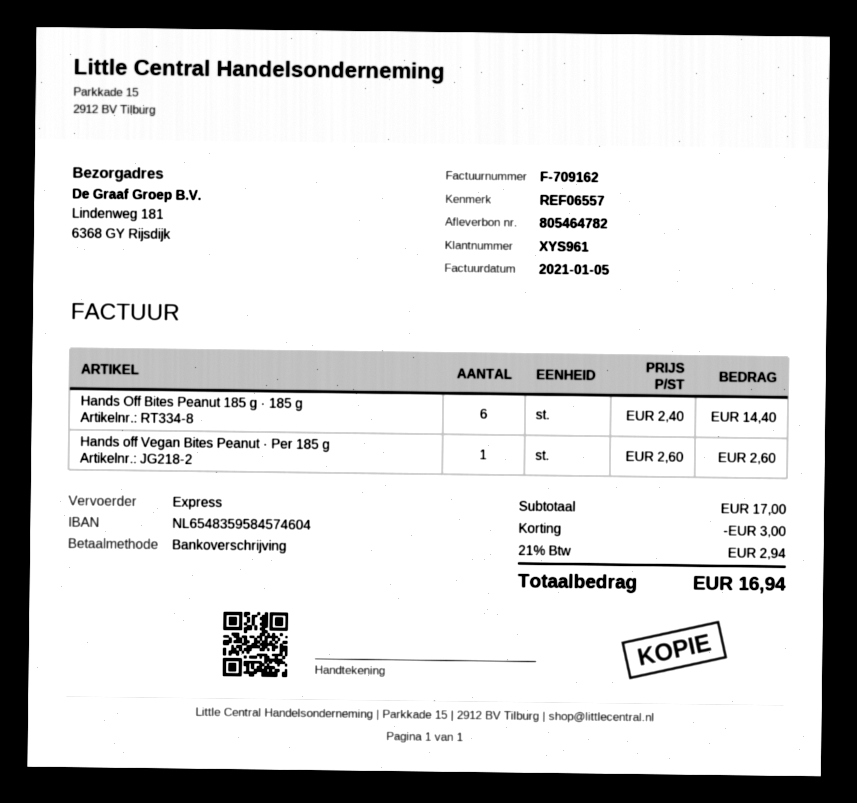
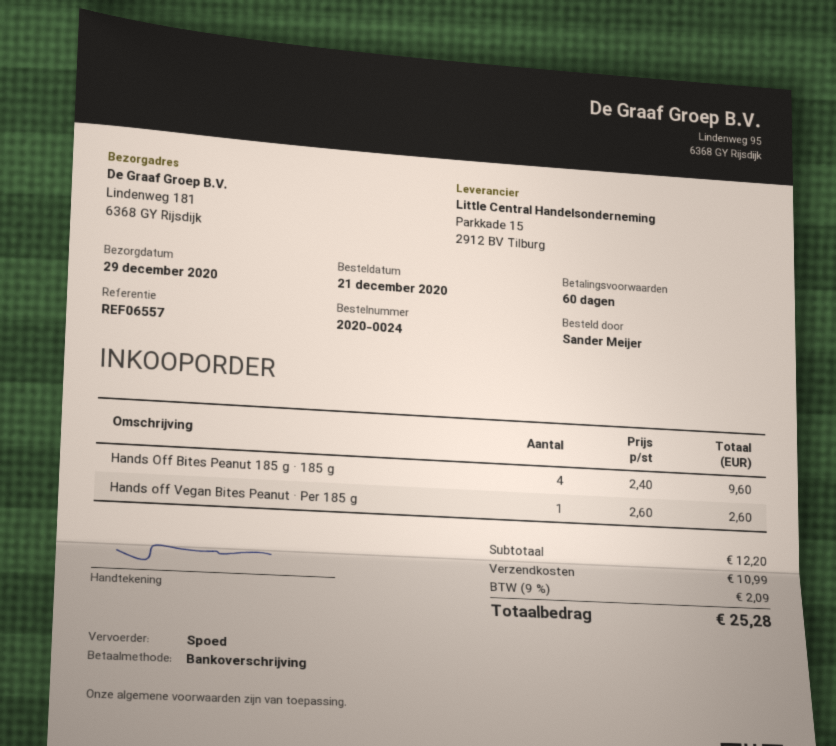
Hands Off Bites Peanut 185 g · 185 g: 6 x 2.40 = 14.40 -> 4 x 2.40 = 9.60
subtotal: 17.00 -> 12.20
discount: 3.00 -> none
shipping: none -> 10.99
tax: 21% = 2.94 -> 9% = 2.09
total: 16.94 -> 25.28

